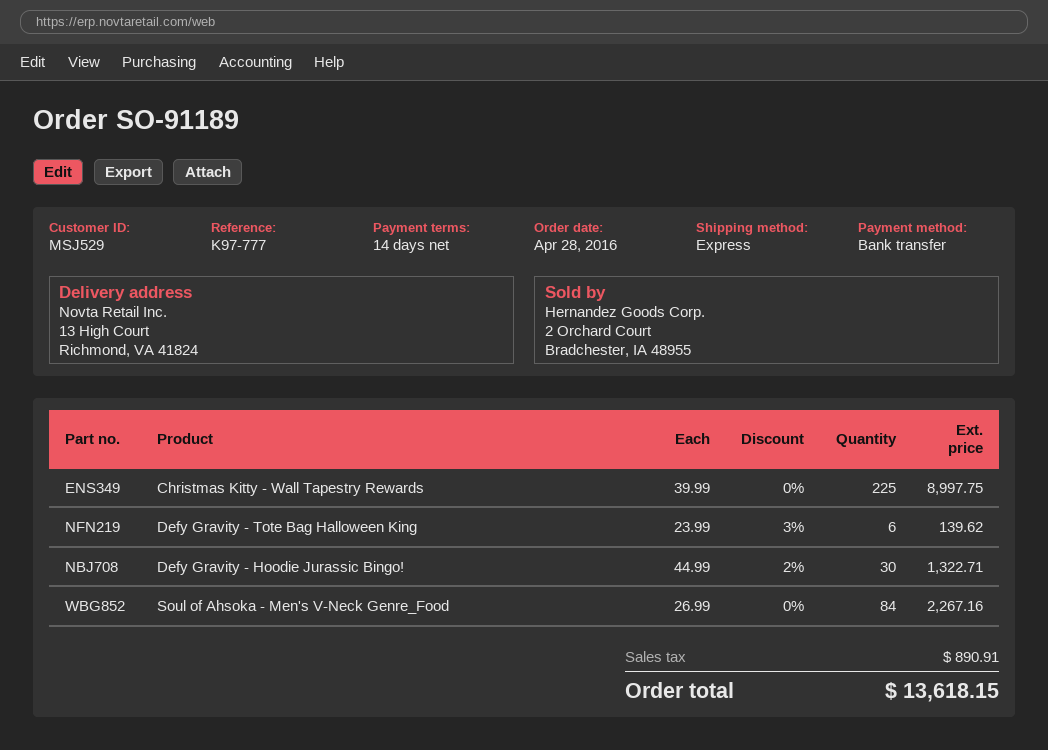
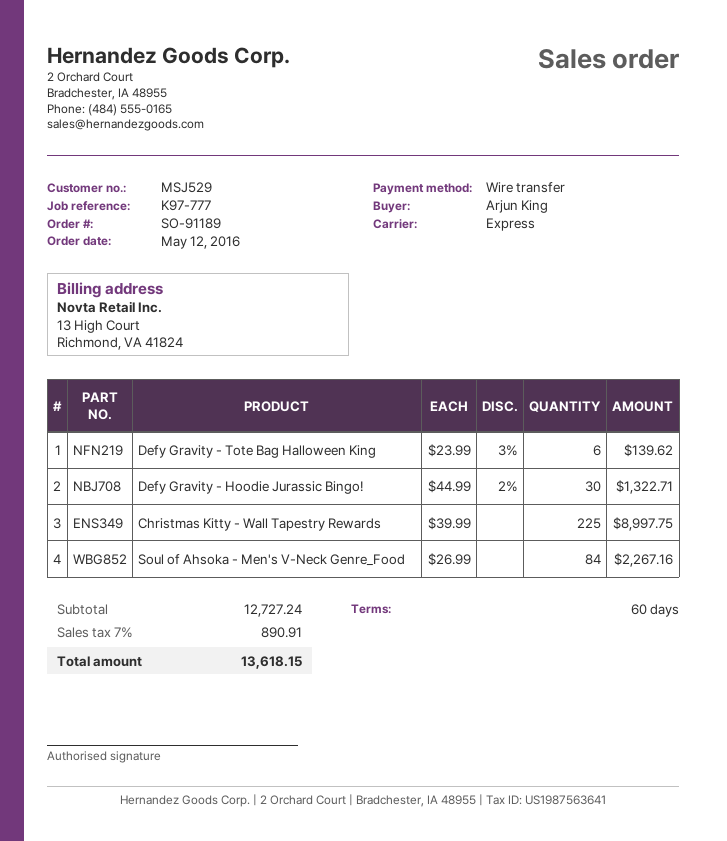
order date: 2016-04-28 -> 2016-05-12
payment terms: 14 days -> 60 days

